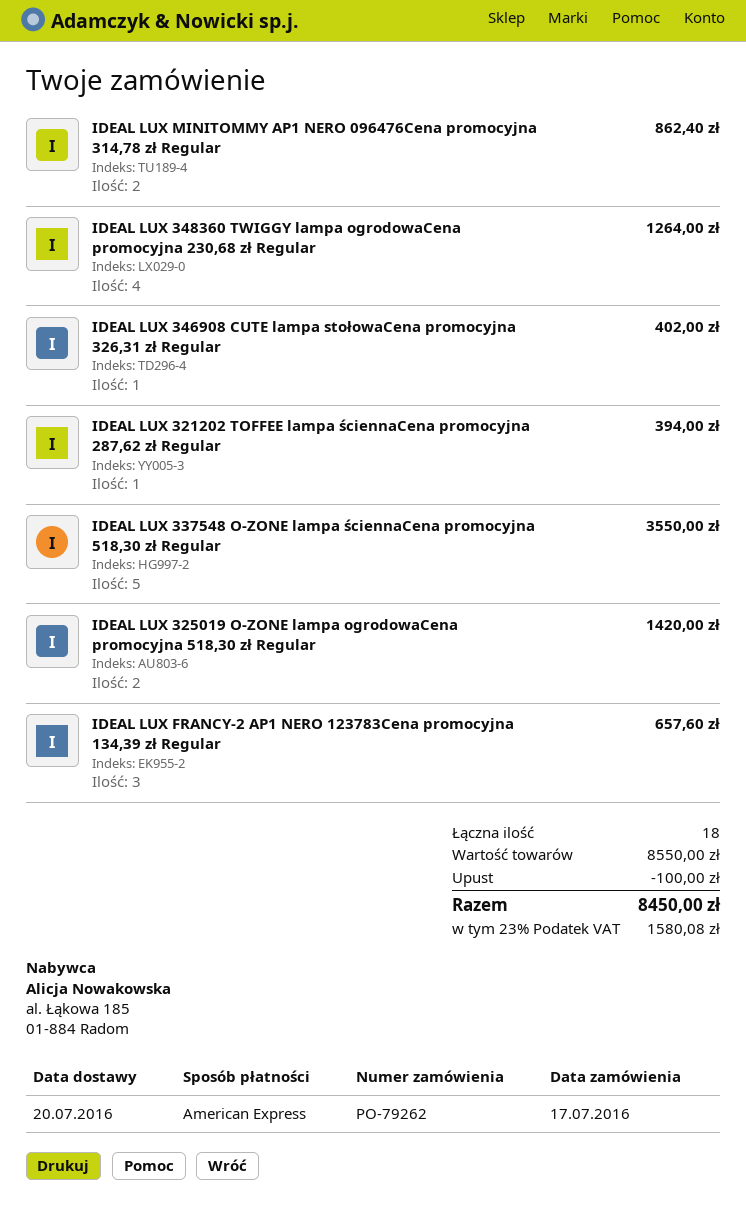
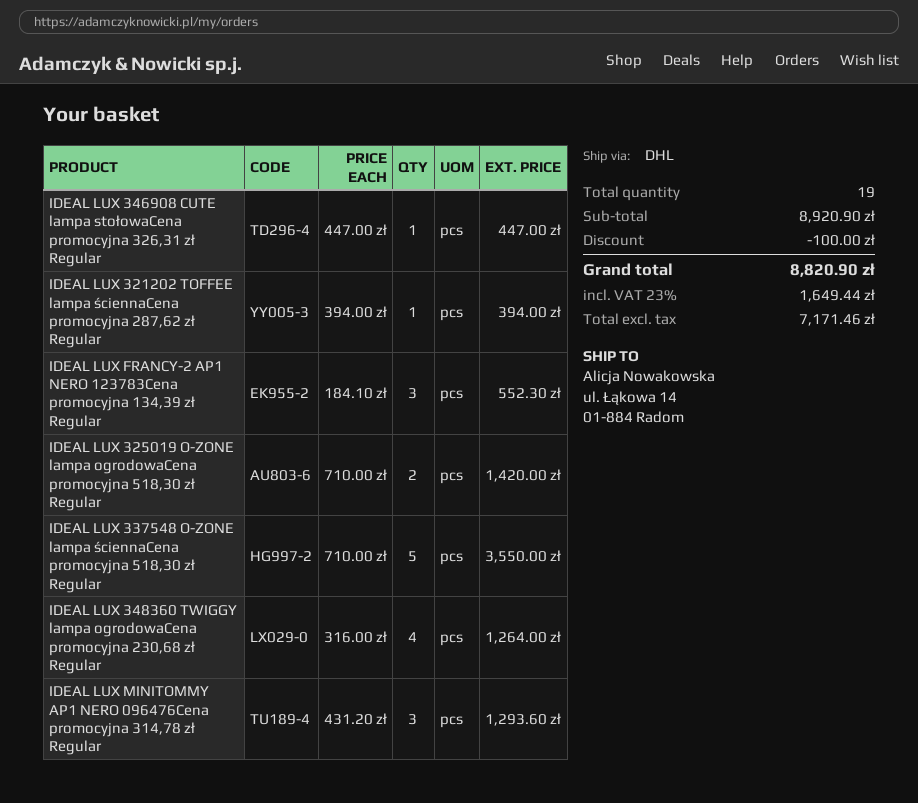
IDEAL LUX MINITOMMY AP1 NERO 096476Cena promocyjna 314,78 zł Regular: 2 for 862.40 -> 3 for 1293.60
IDEAL LUX 346908 CUTE lampa stołowaCena promocyjna 326,31 zł Regular: 1 for 402.00 -> 1 for 447.00
IDEAL LUX FRANCY-2 AP1 NERO 123783Cena promocyjna 134,39 zł Regular: 3 for 657.60 -> 3 for 552.30
total quantity: 18 -> 19
subtotal: 8550.00 -> 8920.90
tax: 23% = 1580.08 -> 23% = 1649.44
total: 8450.00 -> 8820.90

